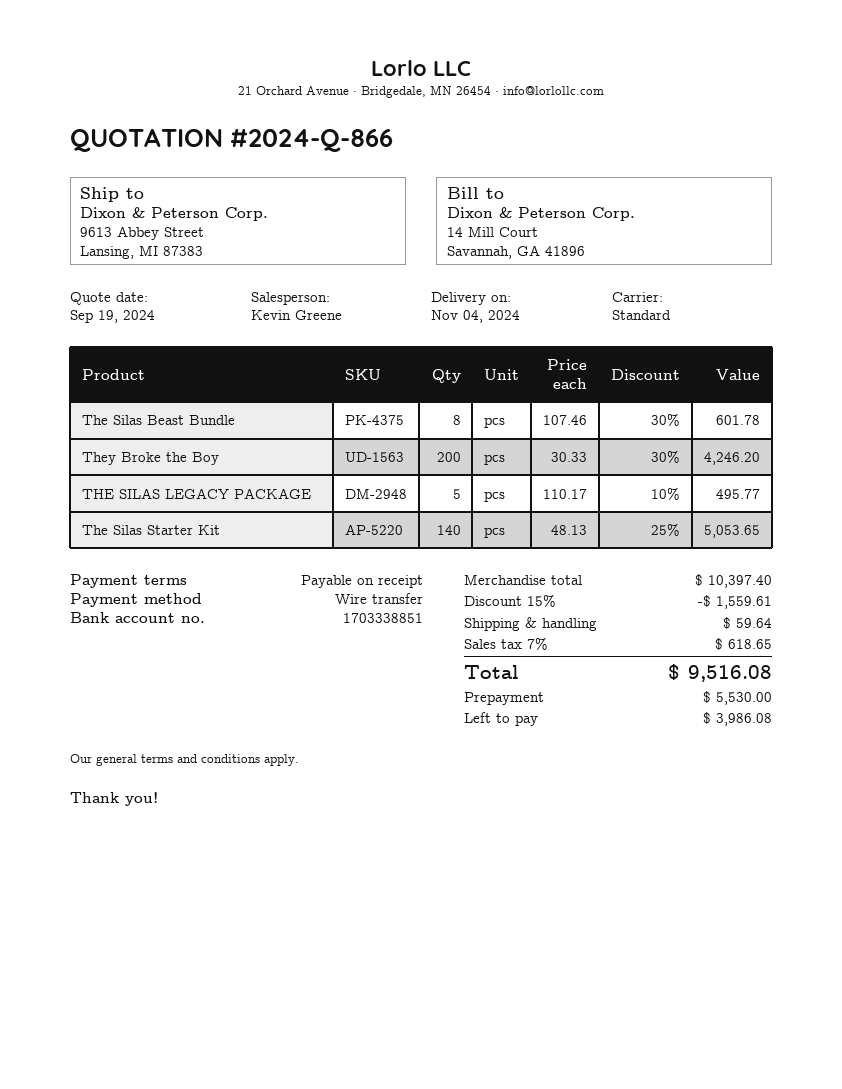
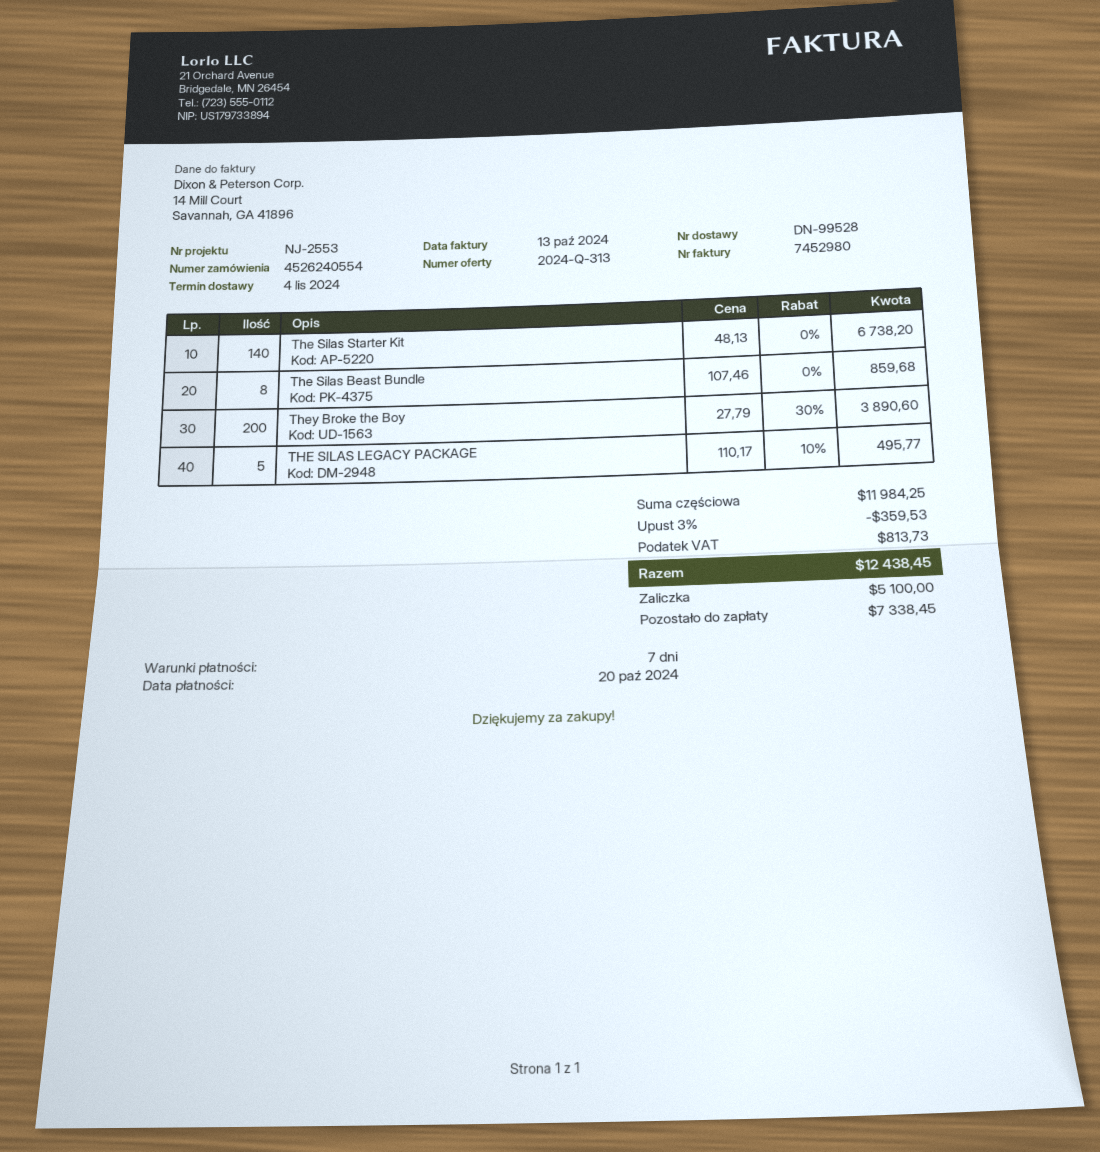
quote number: 2024-Q-866 -> 2024-Q-313
payment terms: on receipt -> 7 days
The Silas Beast Bundle: 8 x 107.46 - 30% = 601.78 -> 8 x 107.46 = 859.68
They Broke the Boy: 200 x 30.33 - 30% = 4246.20 -> 200 x 27.79 - 30% = 3890.60
The Silas Starter Kit: 140 x 48.13 - 25% = 5053.65 -> 140 x 48.13 = 6738.20
subtotal: 10397.40 -> 11984.25
discount: 15% = 1559.61 -> 3% = 359.53
shipping: 59.64 -> none
tax: 618.65 -> 813.73
total: 9516.08 -> 12438.45
deposit: 5530.00 -> 5100.00
balance: 3986.08 -> 7338.45

